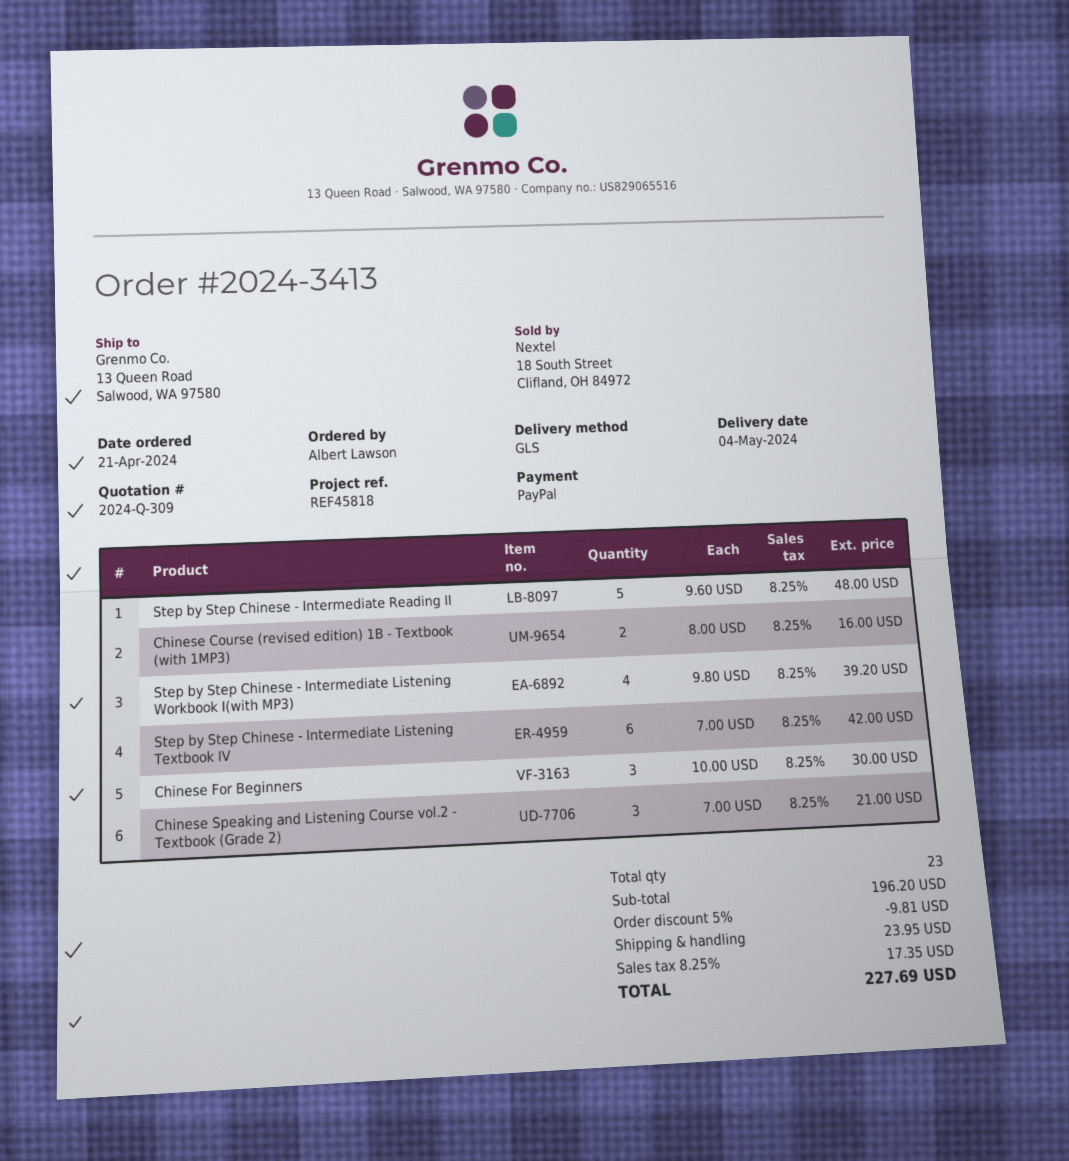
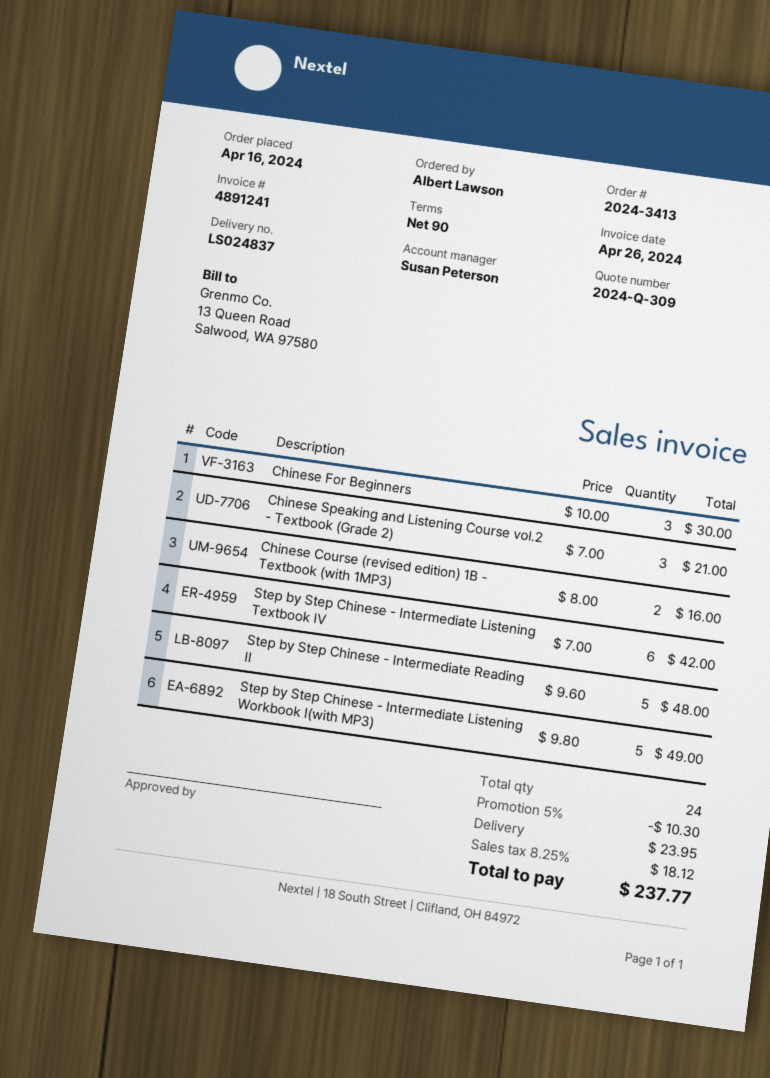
order date: 2024-04-21 -> 2024-04-16
Step by Step Chinese - Intermediate Listening Workbook I(with MP3): 4 x 9.80 = 39.20 -> 5 x 9.80 = 49.00
total quantity: 23 -> 24
discount: 5% = 9.81 -> 5% = 10.30
tax: 8.25% = 17.35 -> 8.25% = 18.12
total: 227.69 -> 237.77

